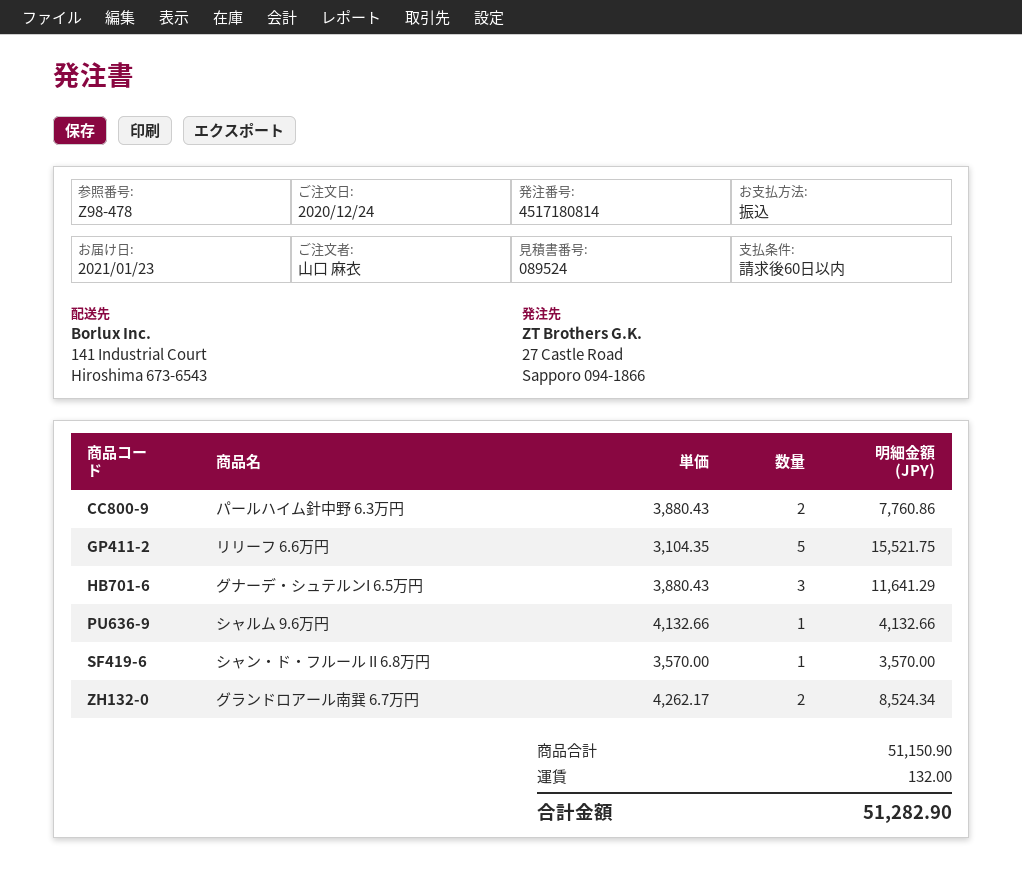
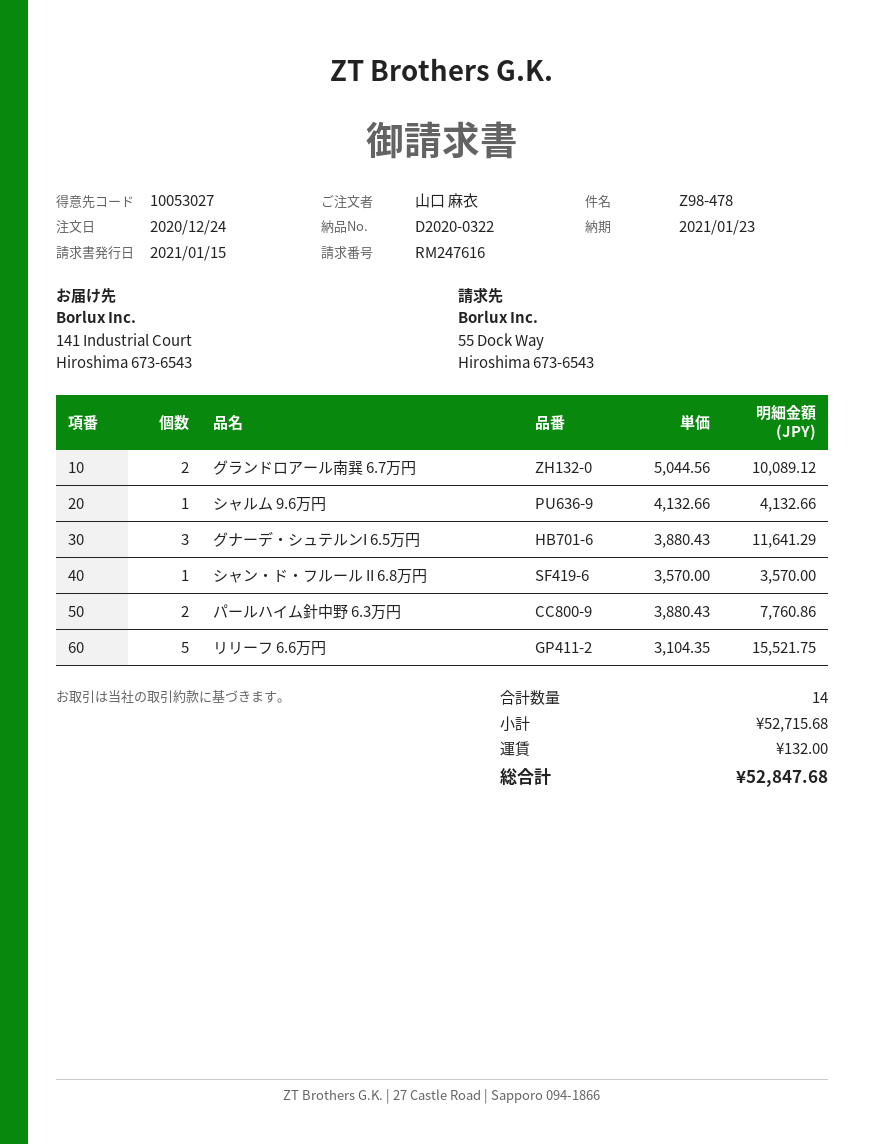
グランドロアール南巽 6.7万円: 2 x 4262.17 = 8524.34 -> 2 x 5044.56 = 10089.12
subtotal: 51150.90 -> 52715.68
total: 51282.90 -> 52847.68

